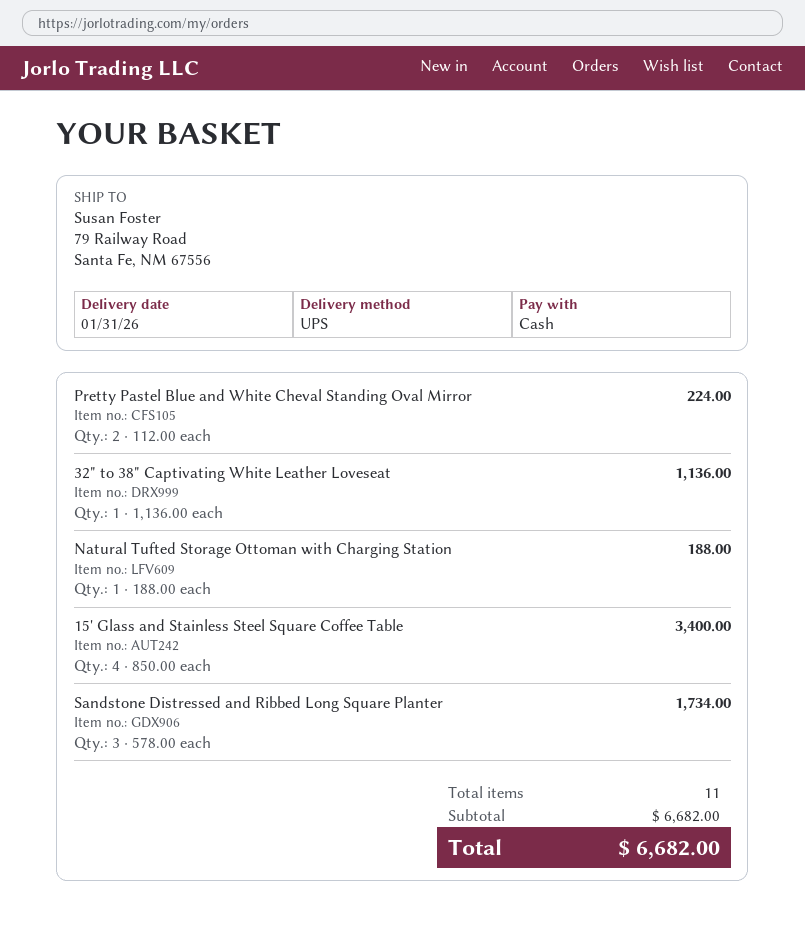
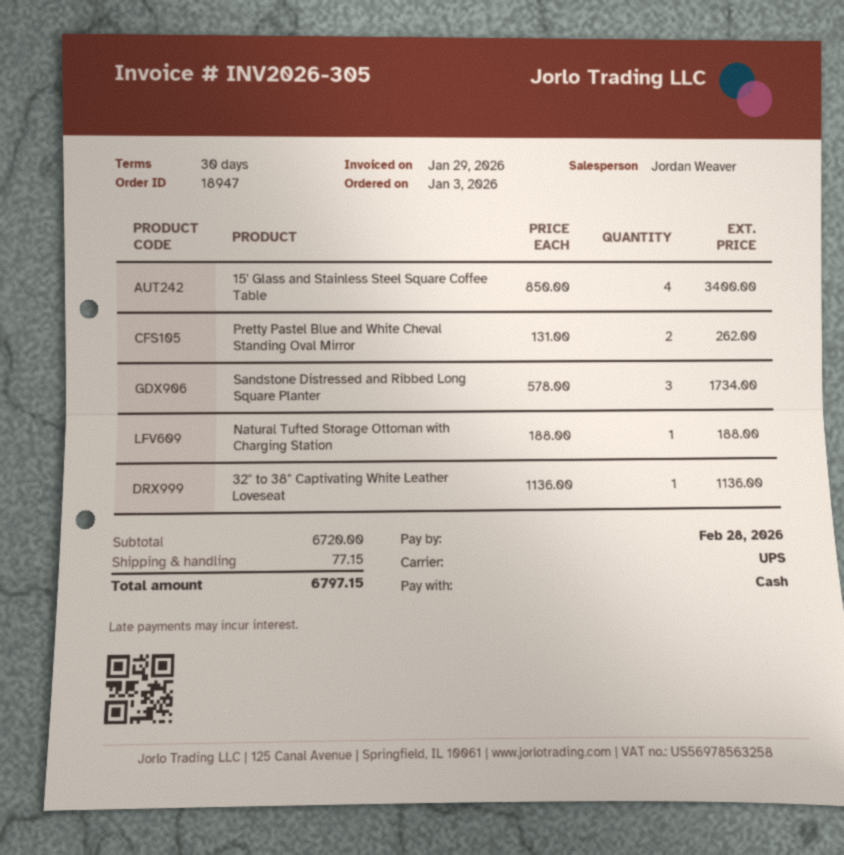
Pretty Pastel Blue and White Cheval Standing Oval Mirror: 2 x 112.00 = 224.00 -> 2 x 131.00 = 262.00
subtotal: 6682.00 -> 6720.00
shipping: none -> 77.15
total: 6682.00 -> 6797.15

